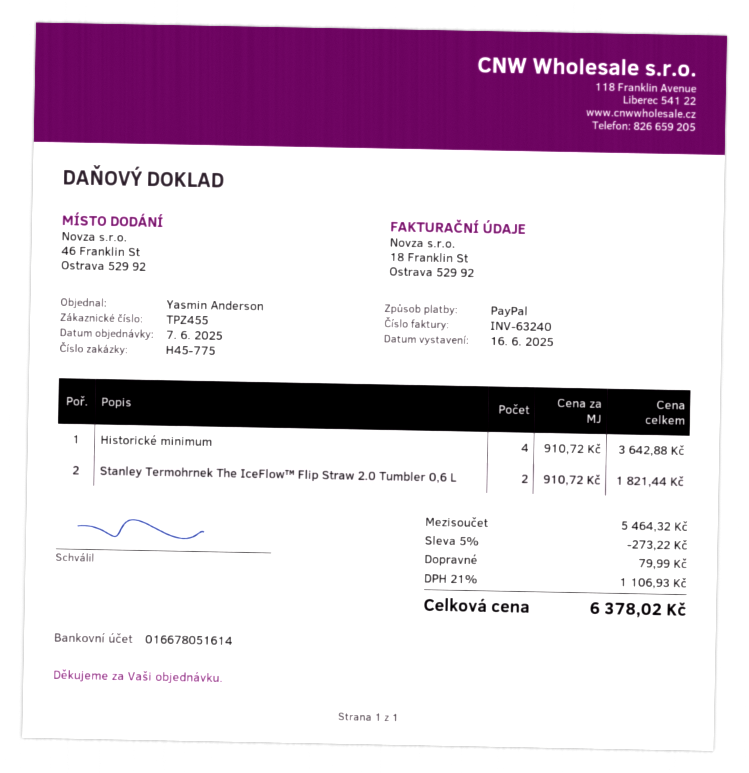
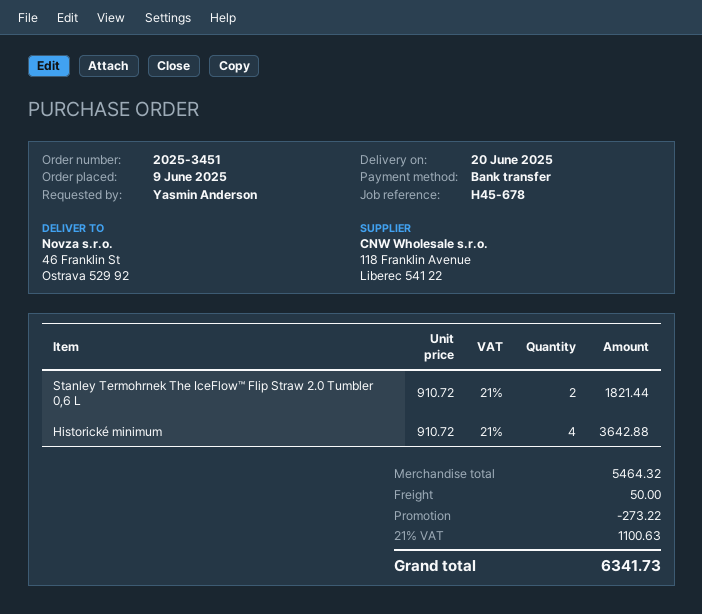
order date: 2025-06-07 -> 2025-06-09
reference: H45-775 -> H45-678
payment method: PayPal -> bank transfer
shipping: 79.99 -> 50.00
tax: 21% = 1106.93 -> 21% = 1100.63
total: 6378.02 -> 6341.73

